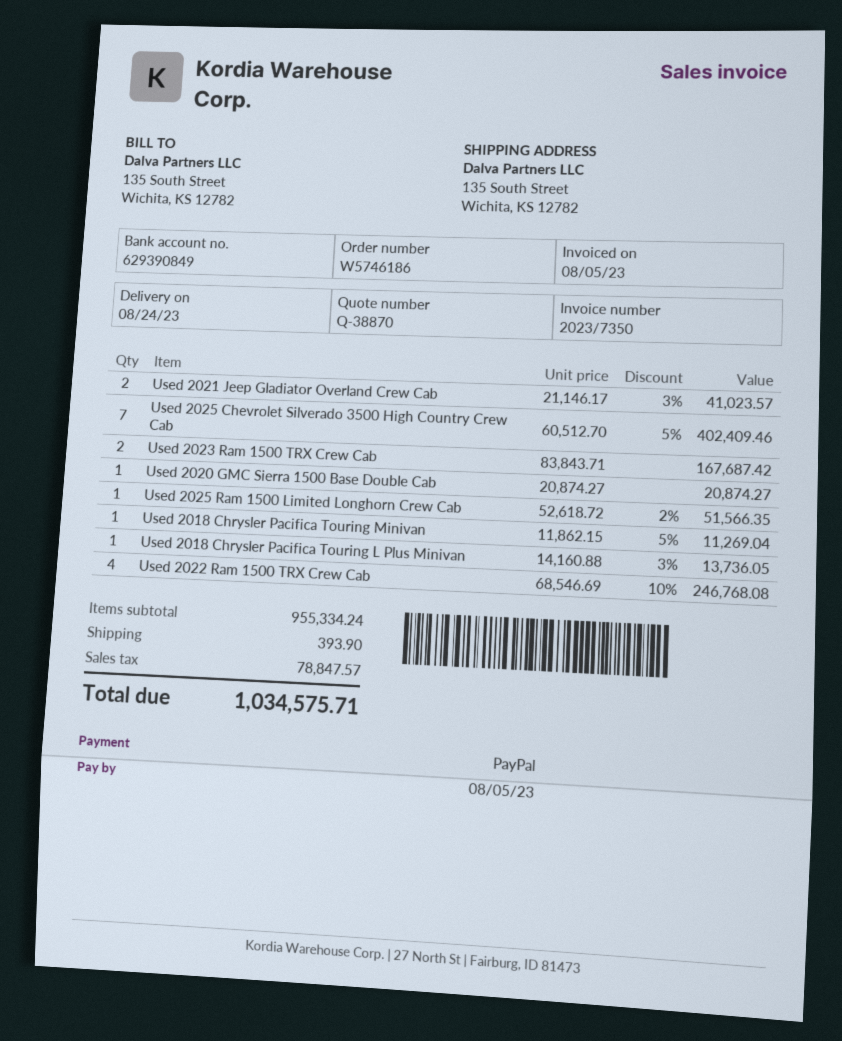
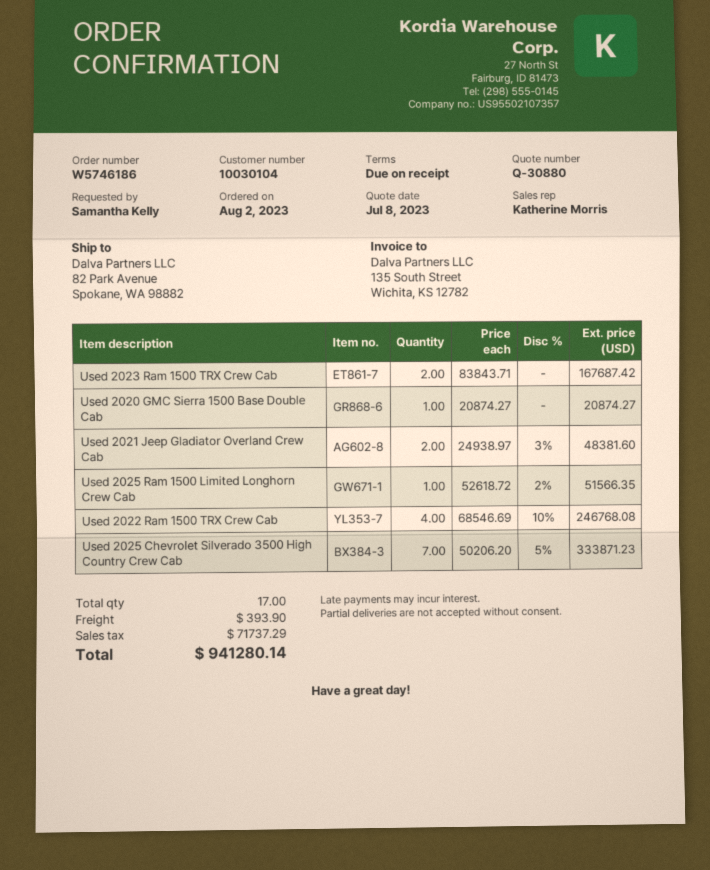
quote number: Q-38870 -> Q-30880
ship to: 135 South Street, Wichita, KS 12782 -> 82 Park Avenue, Spokane, WA 98882
Used 2021 Jeep Gladiator Overland Crew Cab: 2 x 21146.17 - 3% = 41023.57 -> 2 x 24938.97 - 3% = 48381.60
Used 2025 Chevrolet Silverado 3500 High Country Crew Cab: 7 x 60512.70 - 5% = 402409.46 -> 7 x 50206.20 - 5% = 333871.23
Used 2018 Chrysler Pacifica Touring Minivan: 1 x 11862.15 - 5% = 11269.04 -> none
Used 2018 Chrysler Pacifica Touring L Plus Minivan: 1 x 14160.88 - 3% = 13736.05 -> none
tax: 78847.57 -> 71737.29
total: 1034575.71 -> 941280.14

